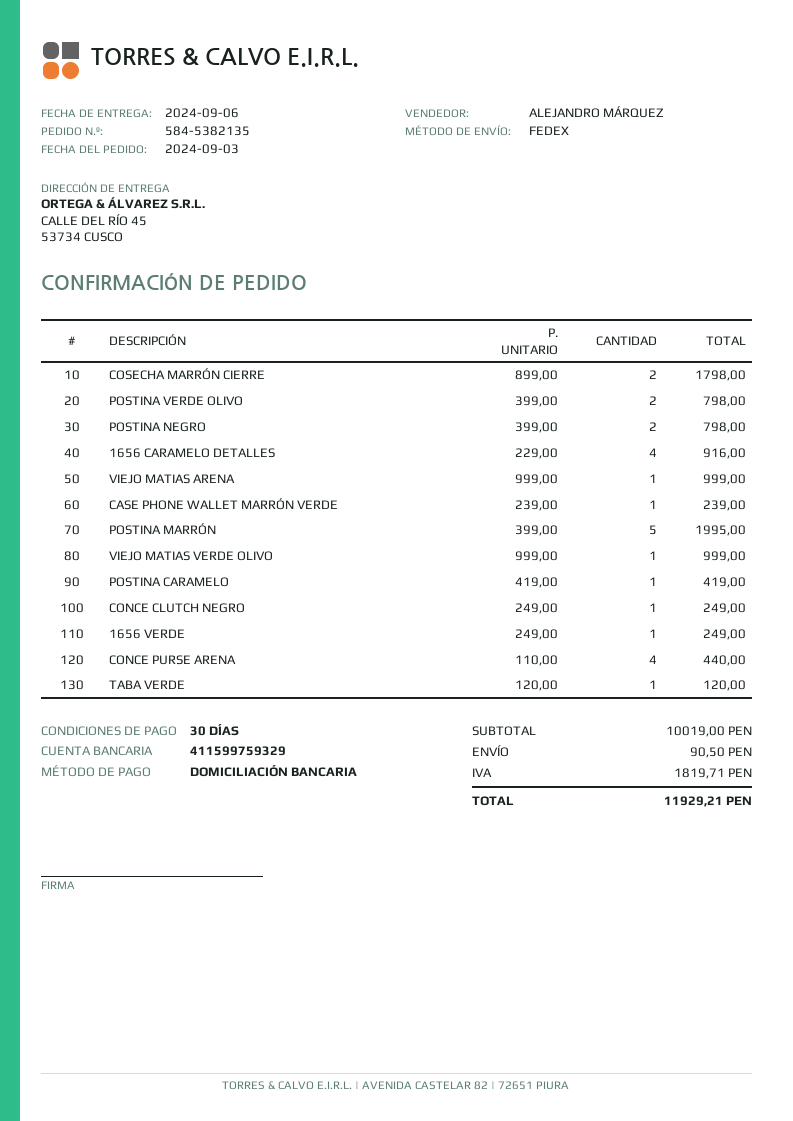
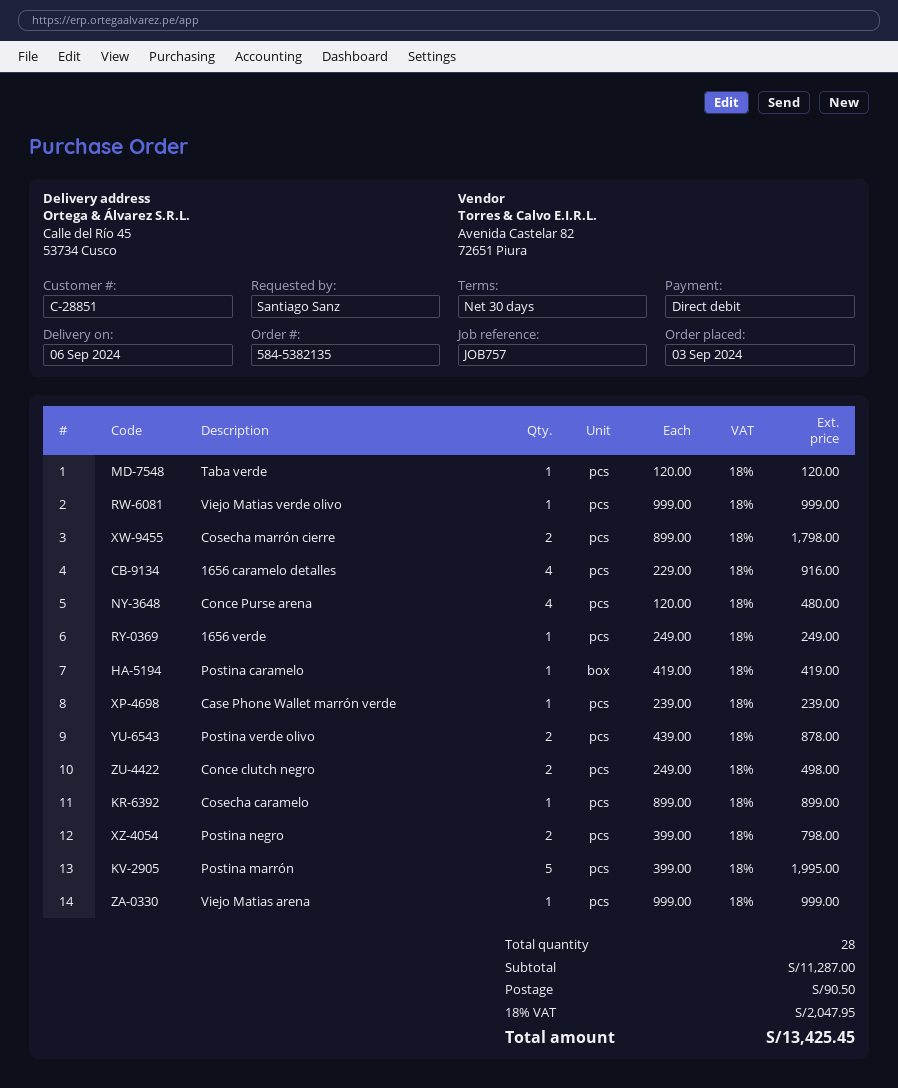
POSTINA VERDE OLIVO: 2 x 399.00 = 798.00 -> 2 x 439.00 = 878.00
CONCE CLUTCH NEGRO: 1 x 249.00 = 249.00 -> 2 x 249.00 = 498.00
CONCE PURSE ARENA: 4 x 110.00 = 440.00 -> 4 x 120.00 = 480.00
Cosecha caramelo: none -> 1 x 899.00 = 899.00
subtotal: 10019.00 -> 11287.00
tax: 1819.71 -> 2047.95
total: 11929.21 -> 13425.45

